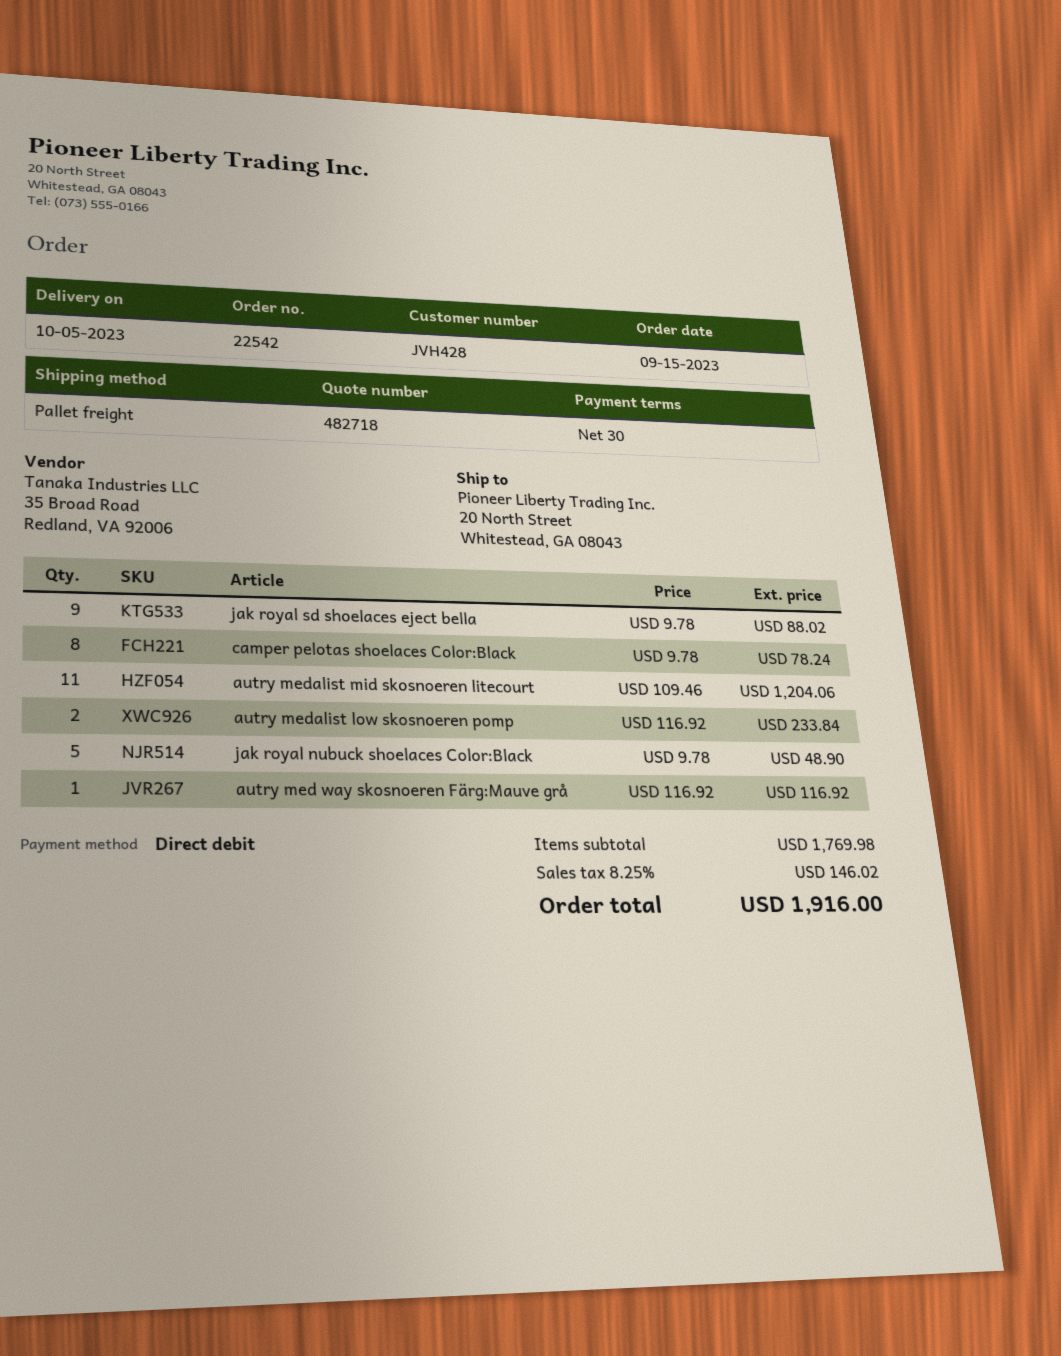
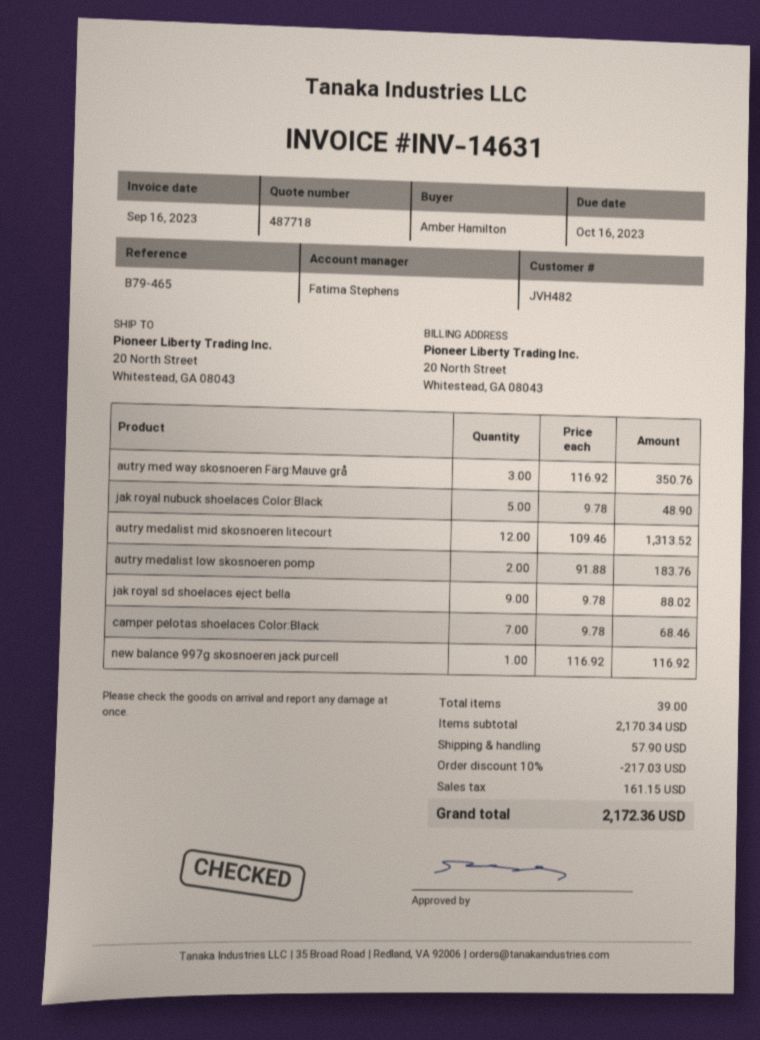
quote number: 482718 -> 487718
customer number: JVH428 -> JVH482
camper pelotas shoelaces Color:Black: 8 x 9.78 = 78.24 -> 7 x 9.78 = 68.46
autry medalist mid skosnoeren litecourt: 11 x 109.46 = 1204.06 -> 12 x 109.46 = 1313.52
autry medalist low skosnoeren pomp: 2 x 116.92 = 233.84 -> 2 x 91.88 = 183.76
autry med way skosnoeren Färg:Mauve grå: 1 x 116.92 = 116.92 -> 3 x 116.92 = 350.76
new balance 997g skosnoeren jack purcell: none -> 1 x 116.92 = 116.92
subtotal: 1769.98 -> 2170.34
discount: none -> 10% = 217.03
shipping: none -> 57.90
tax: 146.02 -> 161.15
total: 1916.00 -> 2172.36

